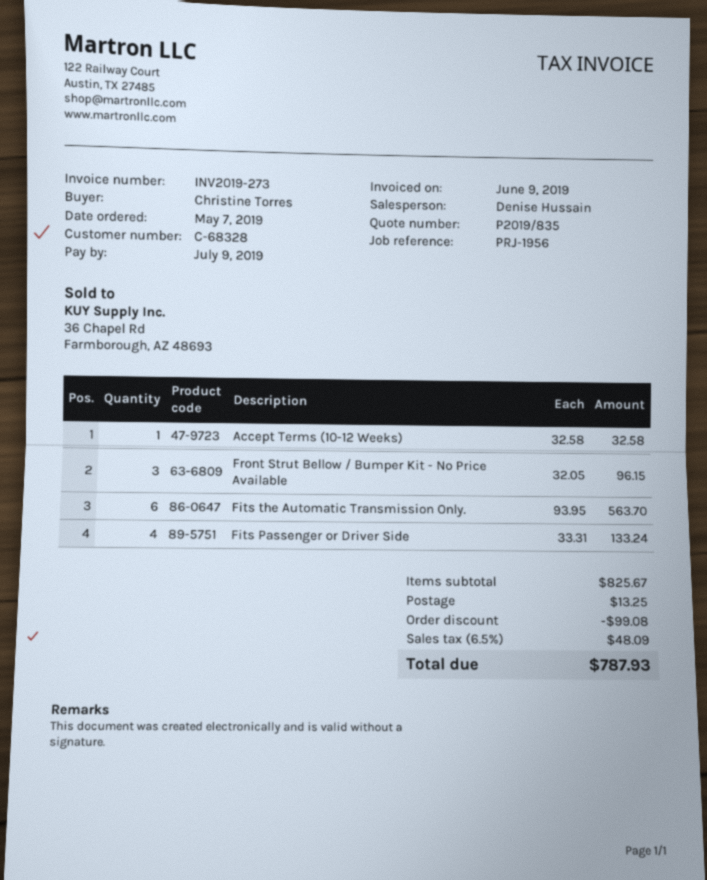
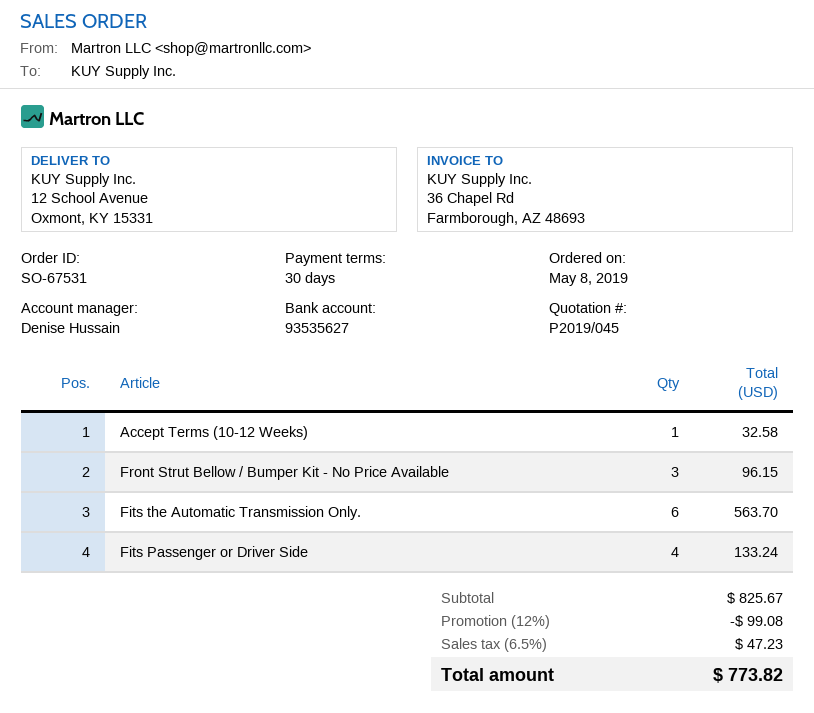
quote number: P2019/835 -> P2019/045
order date: 2019-05-07 -> 2019-05-08
shipping: 13.25 -> none
tax: 6.5% = 48.09 -> 6.5% = 47.23
total: 787.93 -> 773.82

